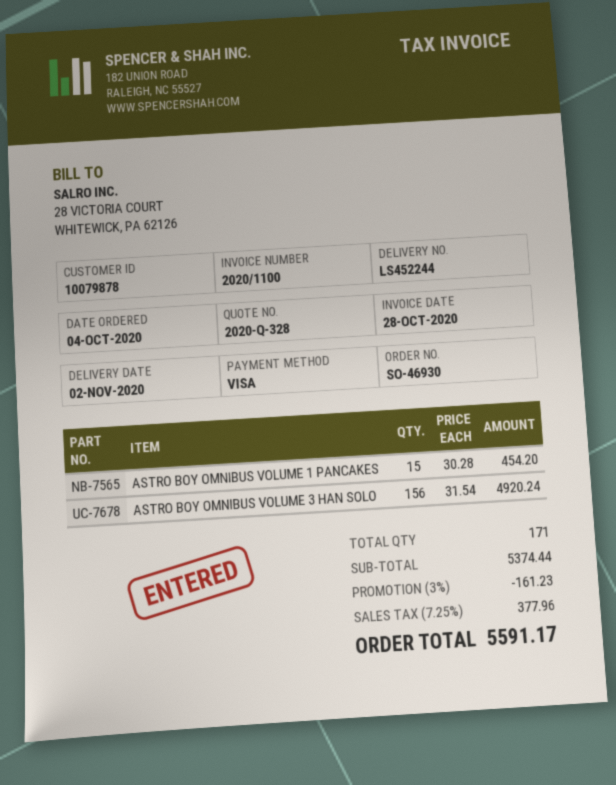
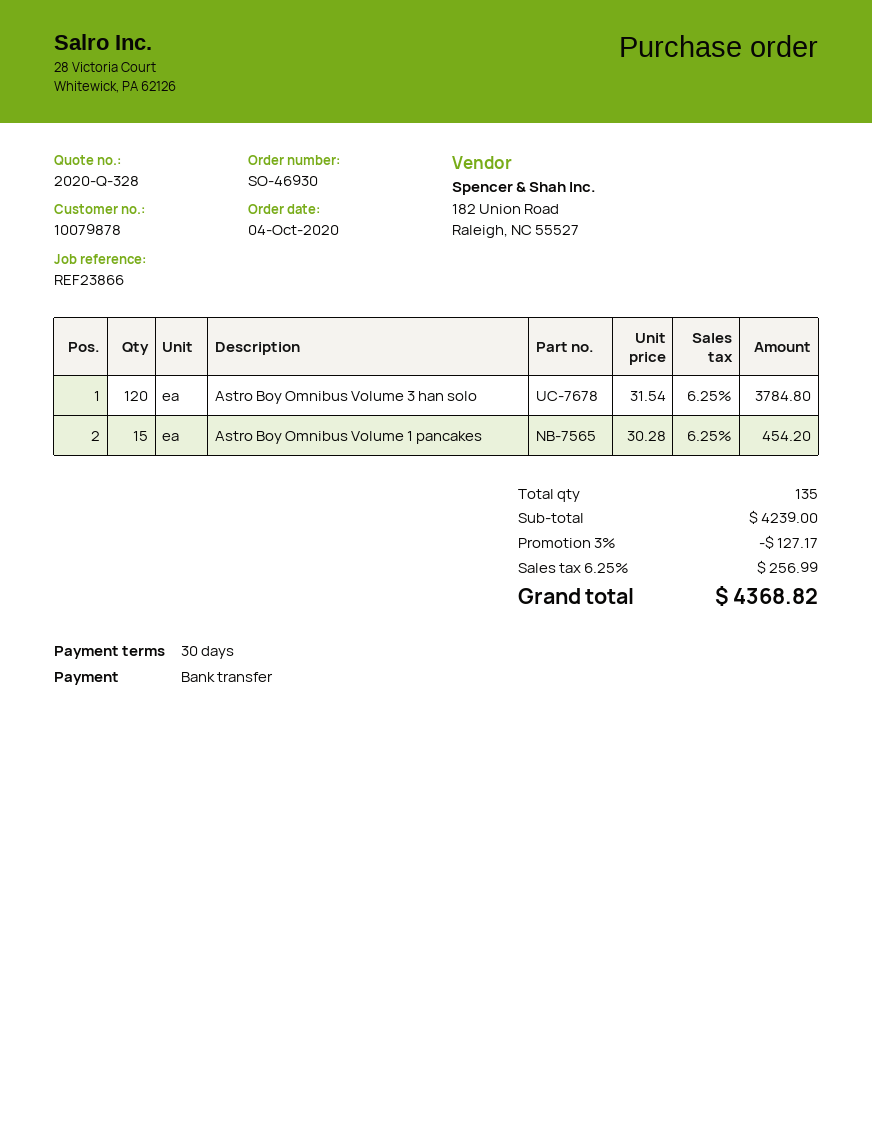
payment method: Visa -> bank transfer
ASTRO BOY OMNIBUS VOLUME 3 HAN SOLO: 156 x 31.54 = 4920.24 -> 120 x 31.54 = 3784.80
total quantity: 171 -> 135
subtotal: 5374.44 -> 4239.00
discount: 3% = 161.23 -> 3% = 127.17
tax: 7.25% = 377.96 -> 6.25% = 256.99
total: 5591.17 -> 4368.82

